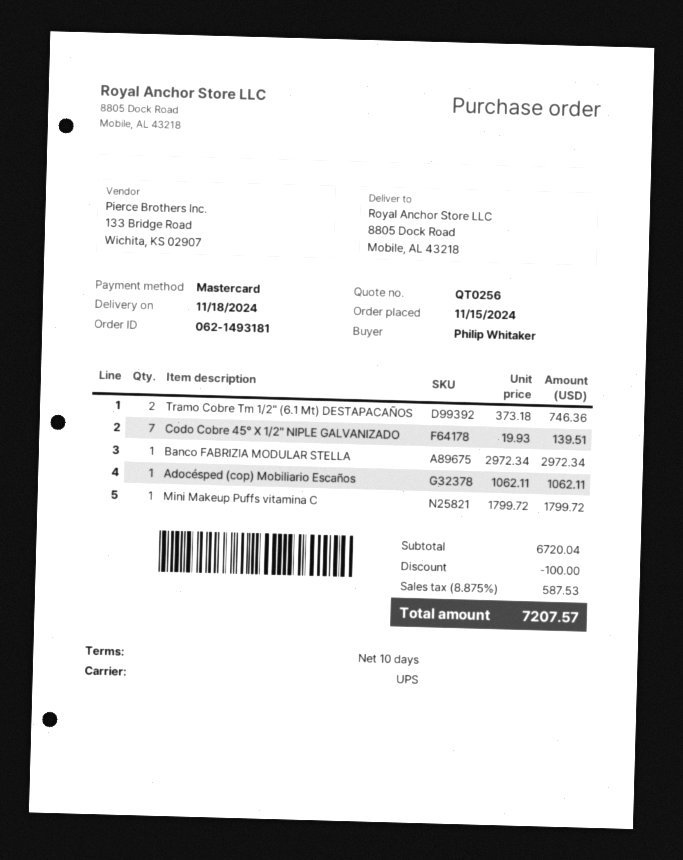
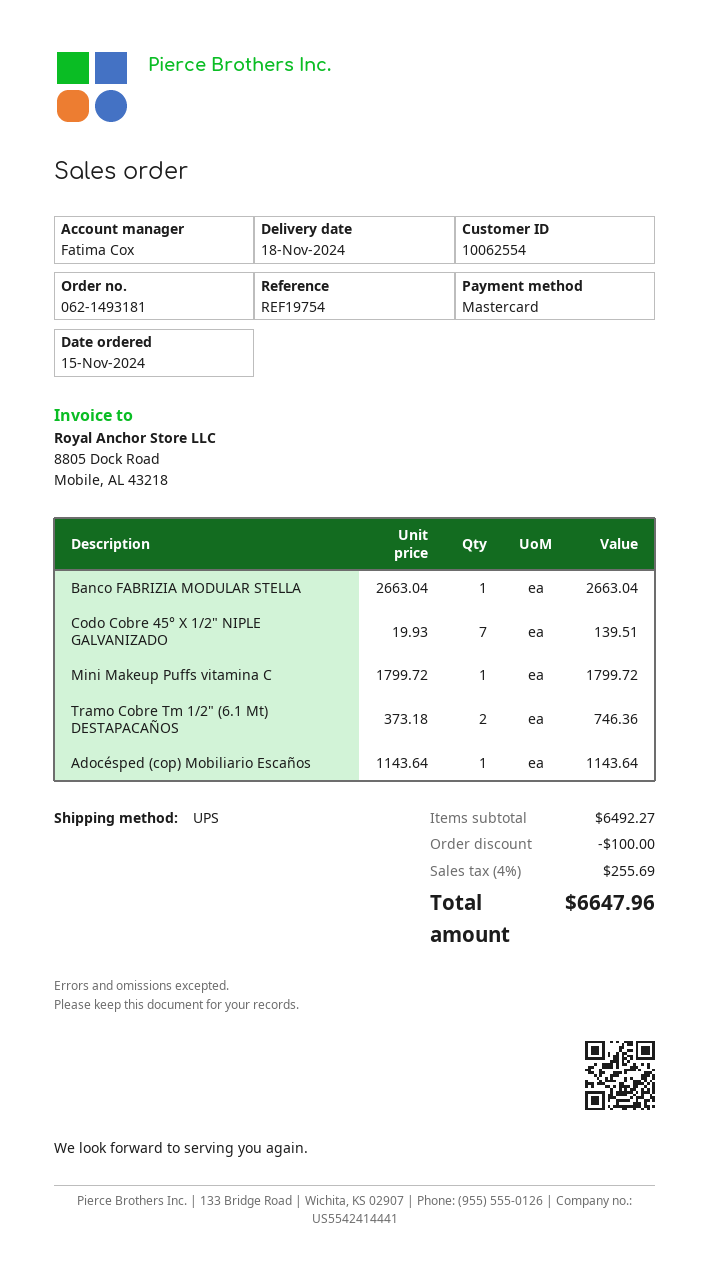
Banco FABRIZIA MODULAR STELLA: 1 x 2972.34 = 2972.34 -> 1 x 2663.04 = 2663.04
Adocésped (cop) Mobiliario Escaños: 1 x 1062.11 = 1062.11 -> 1 x 1143.64 = 1143.64
subtotal: 6720.04 -> 6492.27
tax: 8.875% = 587.53 -> 4% = 255.69
total: 7207.57 -> 6647.96

